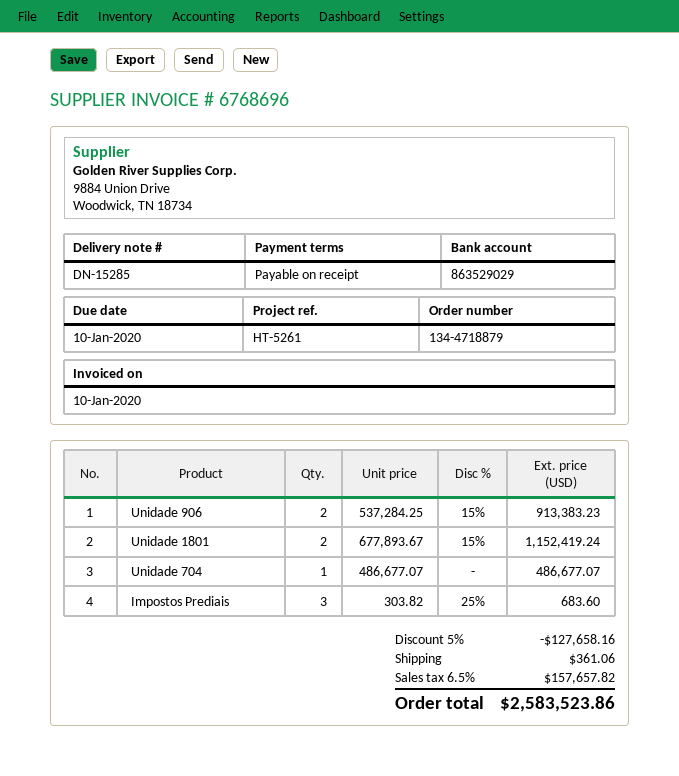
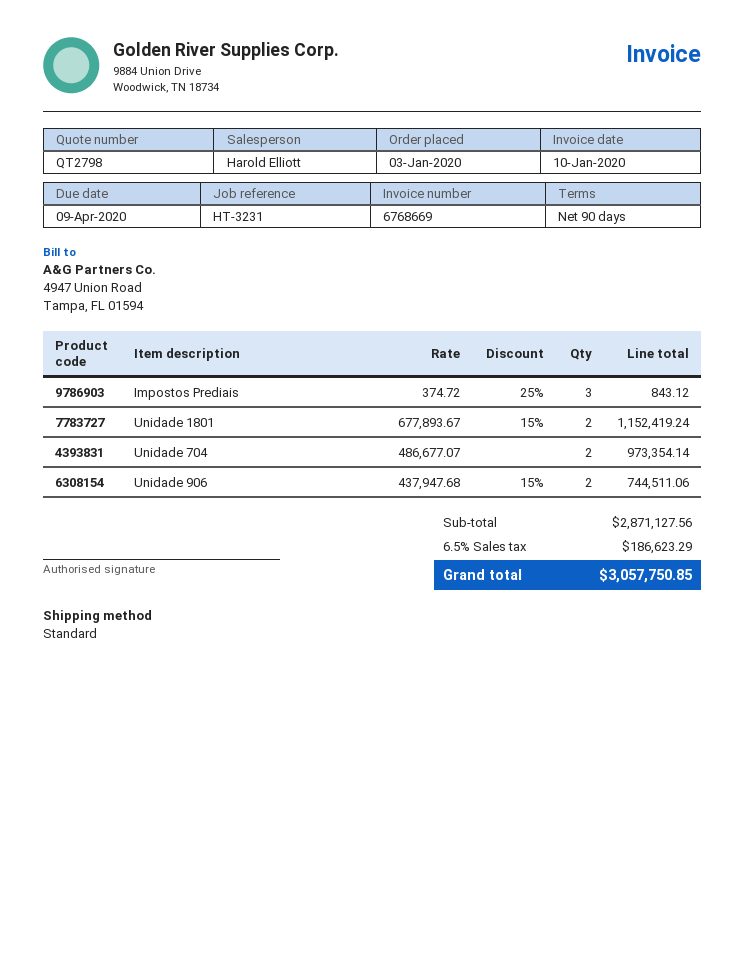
invoice number: 6768696 -> 6768669
payment terms: on receipt -> 90 days
due date: 2020-01-10 -> 2020-04-09
reference: HT-5261 -> HT-3231
Unidade 906: 2 x 537284.25 - 15% = 913383.23 -> 2 x 437947.68 - 15% = 744511.06
Unidade 704: 1 x 486677.07 = 486677.07 -> 2 x 486677.07 = 973354.14
Impostos Prediais: 3 x 303.82 - 25% = 683.60 -> 3 x 374.72 - 25% = 843.12
discount: 5% = 127658.16 -> none
shipping: 361.06 -> none
tax: 6.5% = 157657.82 -> 6.5% = 186623.29
total: 2583523.86 -> 3057750.85

